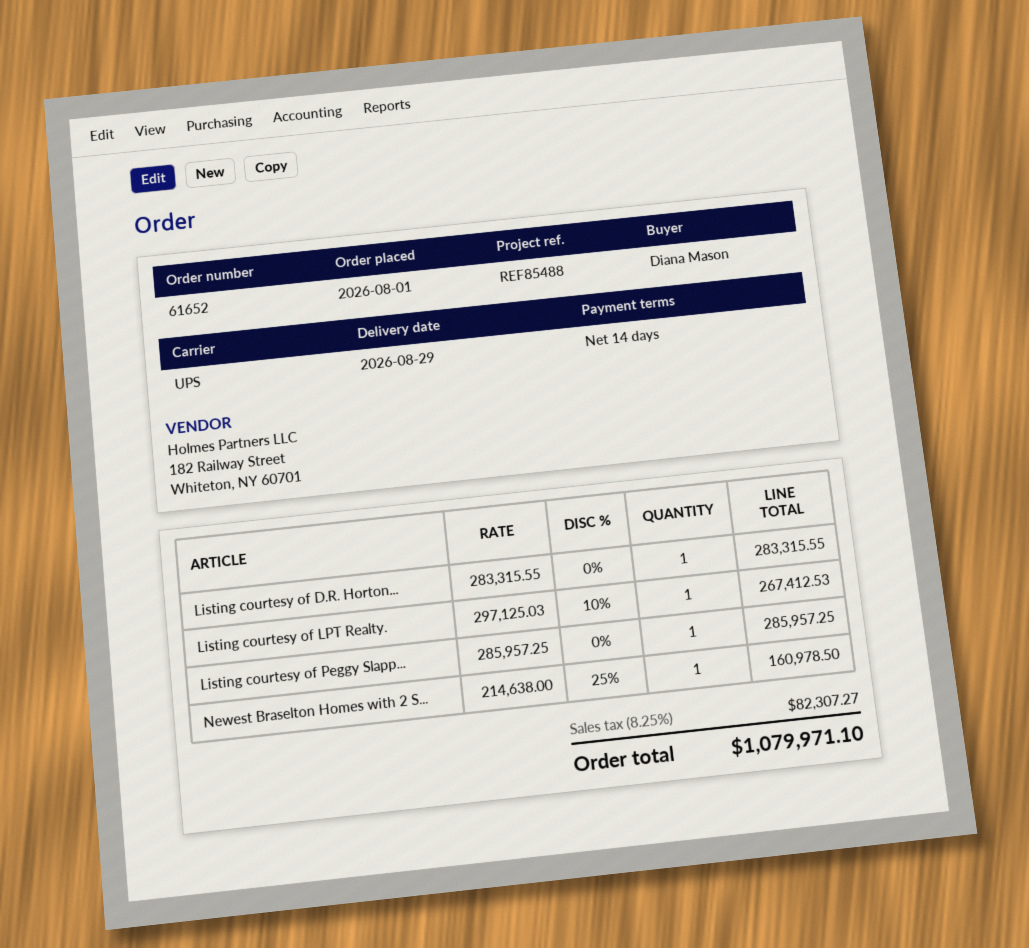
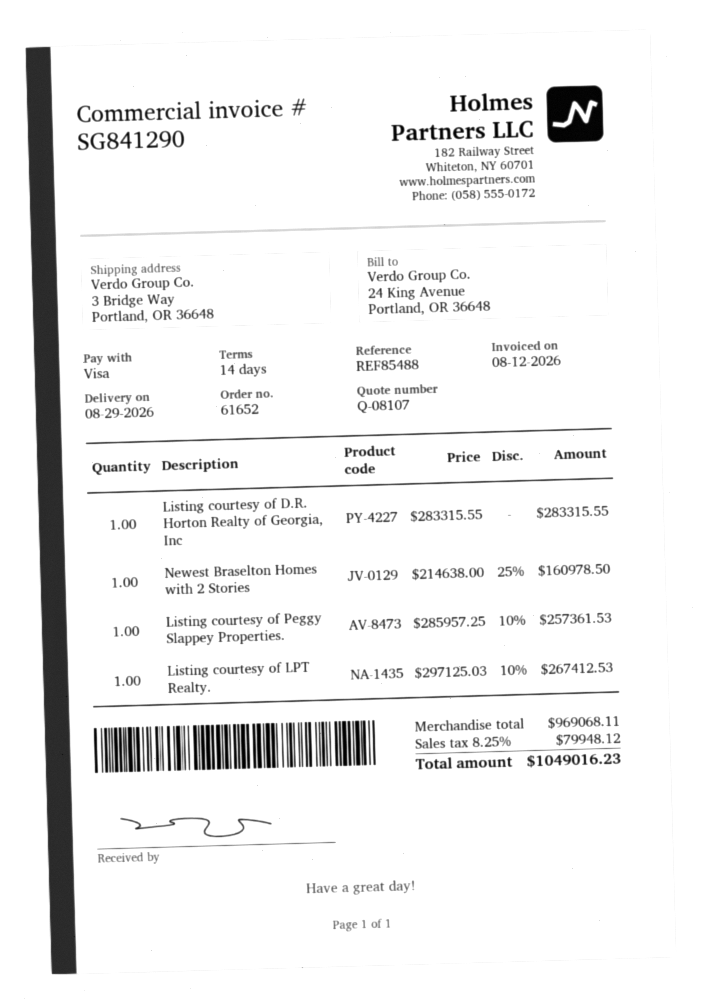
Listing courtesy of Peggy Slapp...: 1 x 285957.25 = 285957.25 -> 1 x 285957.25 - 10% = 257361.53
tax: 8.25% = 82307.27 -> 8.25% = 79948.12
total: 1079971.10 -> 1049016.23

